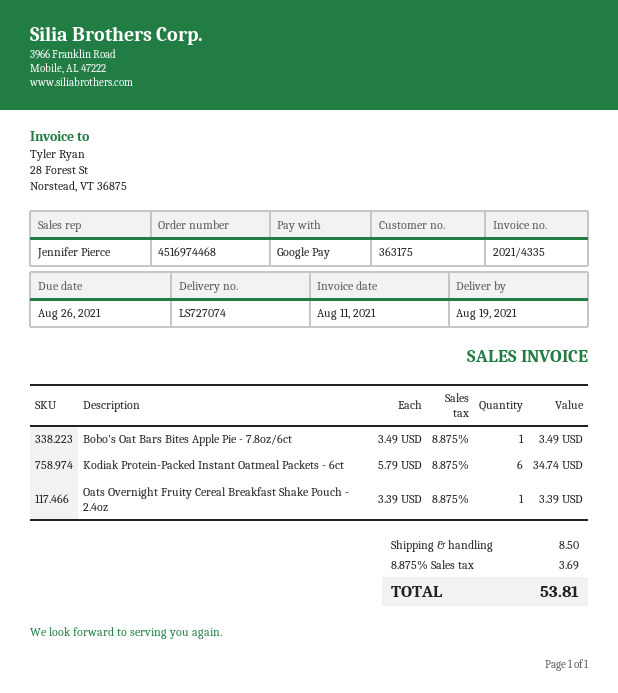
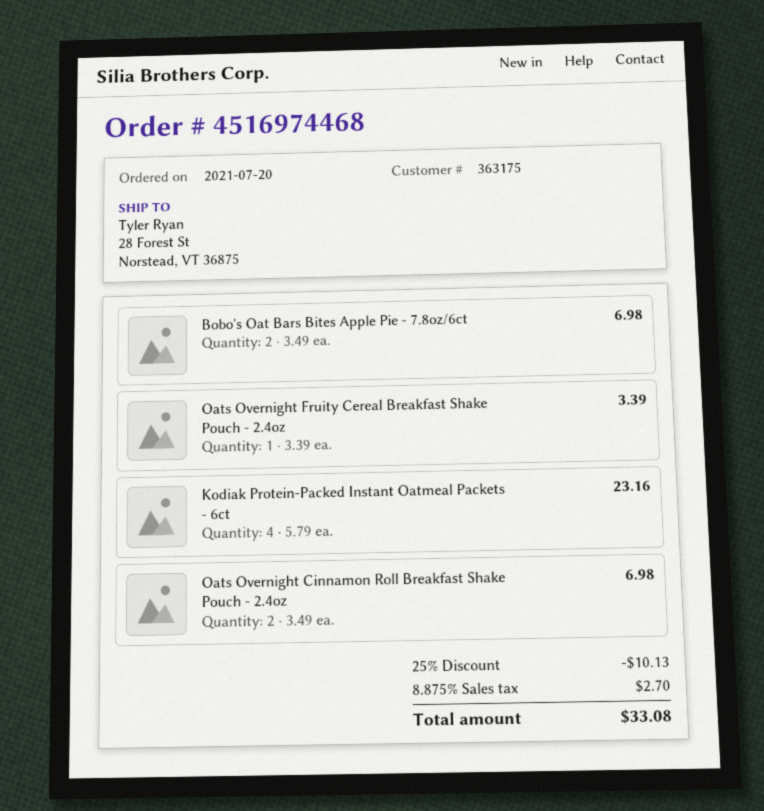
Bobo's Oat Bars Bites Apple Pie - 7.8oz/6ct: 1 x 3.49 = 3.49 -> 2 x 3.49 = 6.98
Kodiak Protein-Packed Instant Oatmeal Packets - 6ct: 6 x 5.79 = 34.74 -> 4 x 5.79 = 23.16
Oats Overnight Cinnamon Roll Breakfast Shake Pouch - 2.4oz: none -> 2 x 3.49 = 6.98
discount: none -> 25% = 10.13
shipping: 8.50 -> none
tax: 8.875% = 3.69 -> 8.875% = 2.70
total: 53.81 -> 33.08

